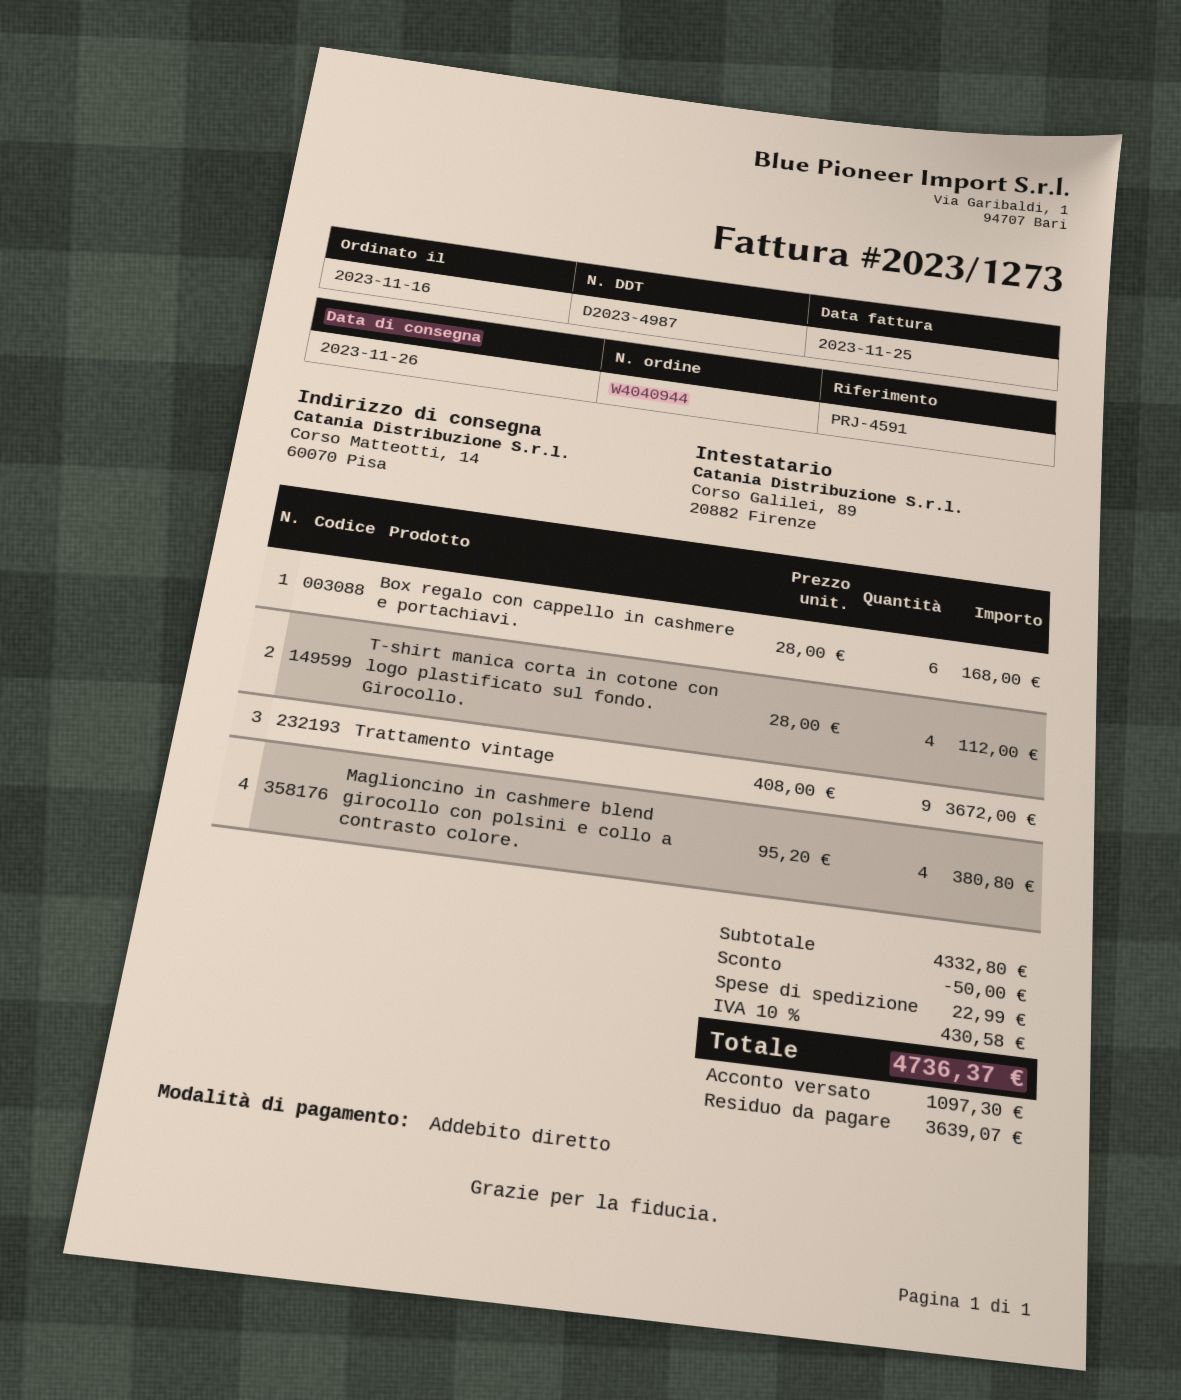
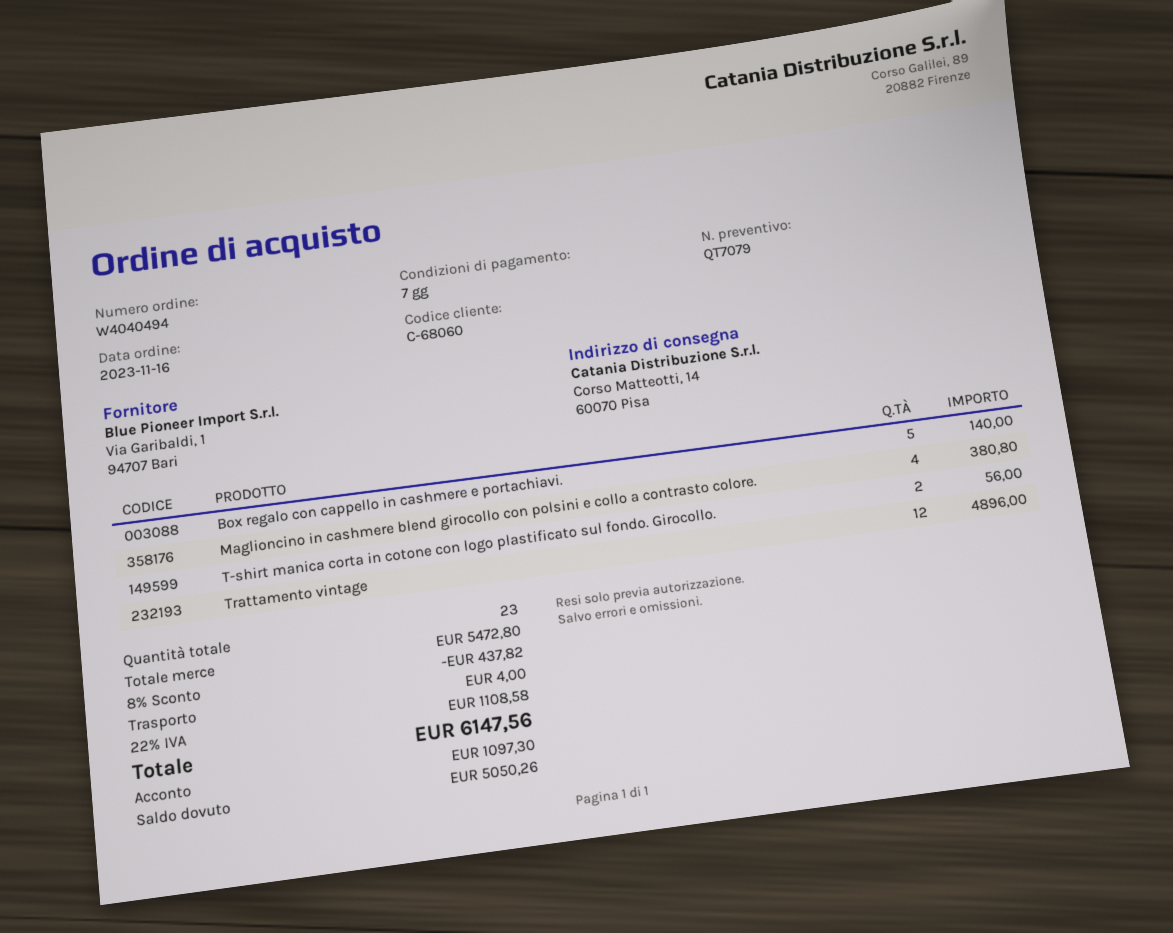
order number: W4040944 -> W4040494
Box regalo con cappello in cashmere e portachiavi.: 6 for 168.00 -> 5 for 140.00
T-shirt manica corta in cotone con logo plastificato sul fondo. Girocollo.: 4 for 112.00 -> 2 for 56.00
Trattamento vintage: 9 for 3672.00 -> 12 for 4896.00
subtotal: 4332.80 -> 5472.80
discount: 50.00 -> 437.82
shipping: 22.99 -> 4.00
tax: 10% = 430.58 -> 22% = 1108.58
total: 4736.37 -> 6147.56
balance: 3639.07 -> 5050.26

